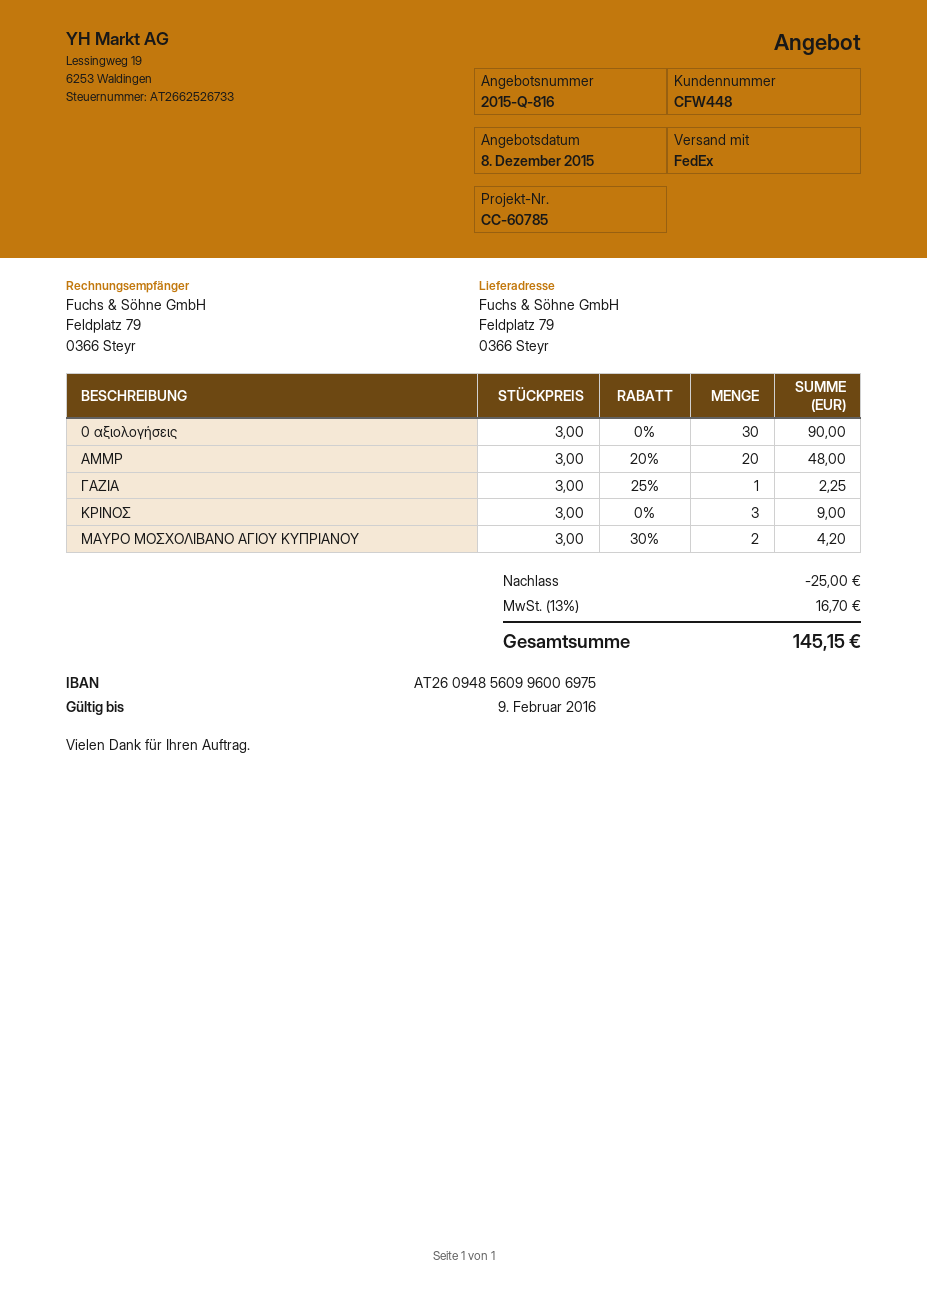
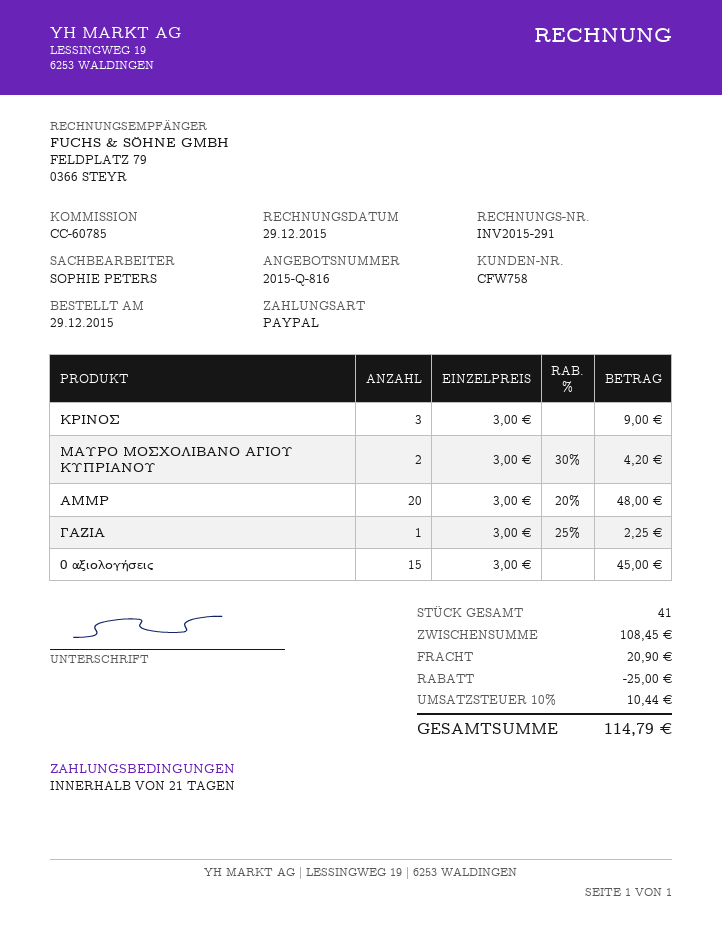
customer number: CFW448 -> CFW758
0 αξιολογήσεις: 30 x 3.00 = 90.00 -> 15 x 3.00 = 45.00
shipping: none -> 20.90
tax: 13% = 16.70 -> 10% = 10.44
total: 145.15 -> 114.79

